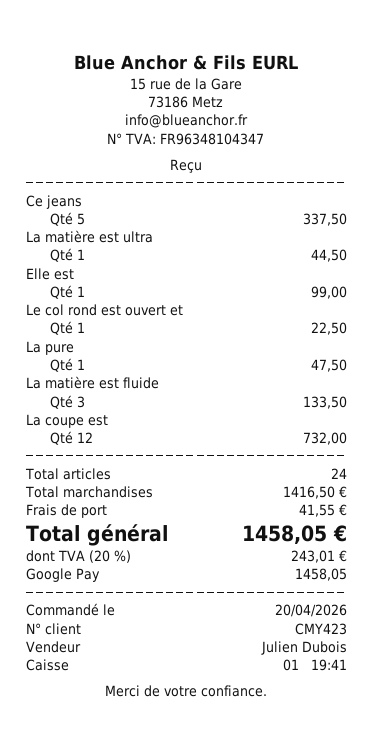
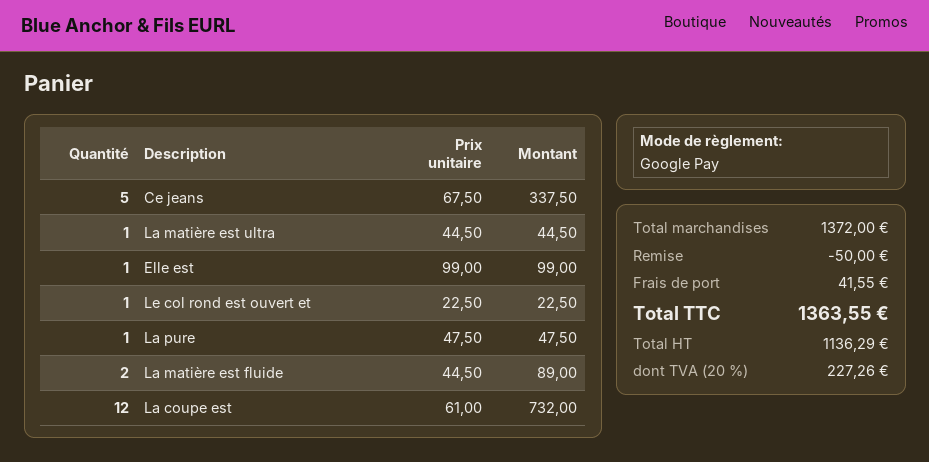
La matière est fluide: 3 for 133.50 -> 2 for 89.00
subtotal: 1416.50 -> 1372.00
discount: none -> 50.00
tax: 20% = 243.01 -> 20% = 227.26
total: 1458.05 -> 1363.55

